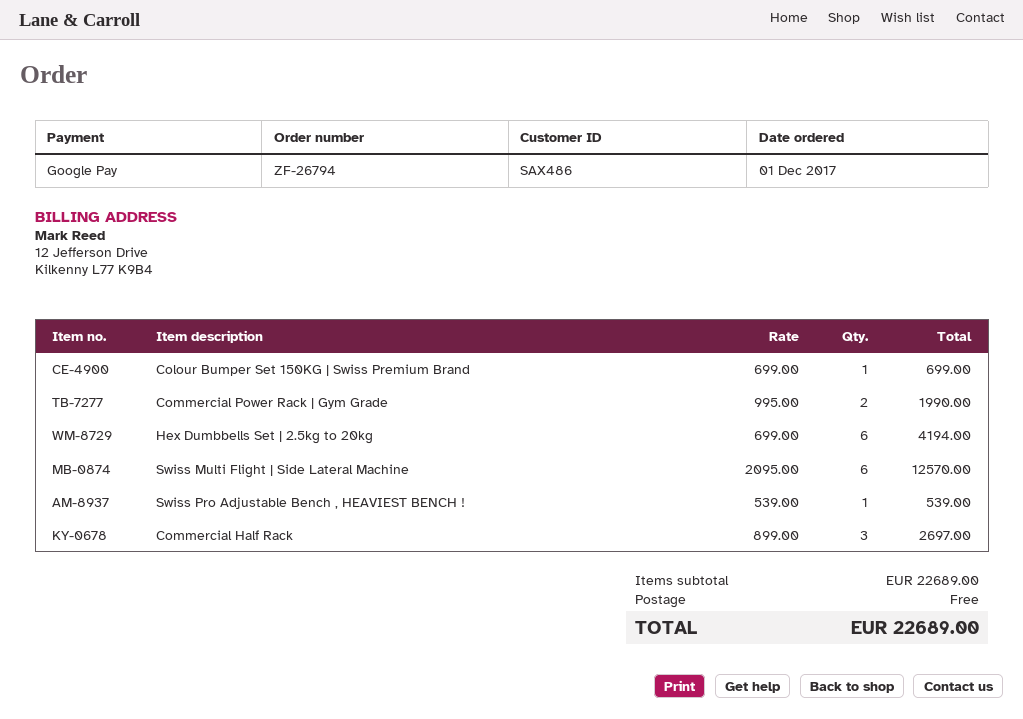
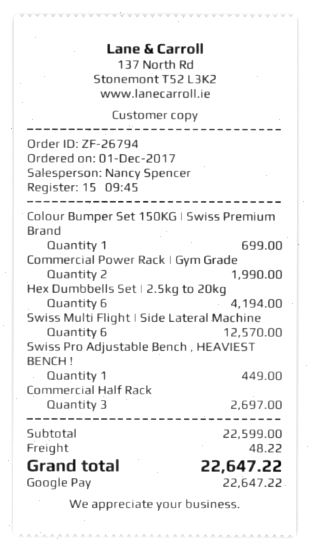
Swiss Pro Adjustable Bench , HEAVIEST BENCH !: 1 for 539.00 -> 1 for 449.00
subtotal: 22689.00 -> 22599.00
shipping: 0.00 -> 48.22
total: 22689.00 -> 22647.22

